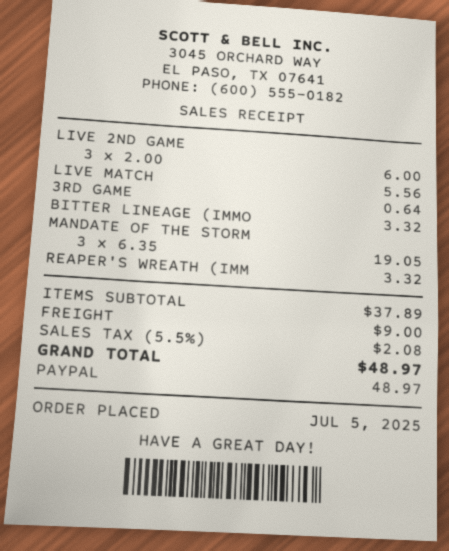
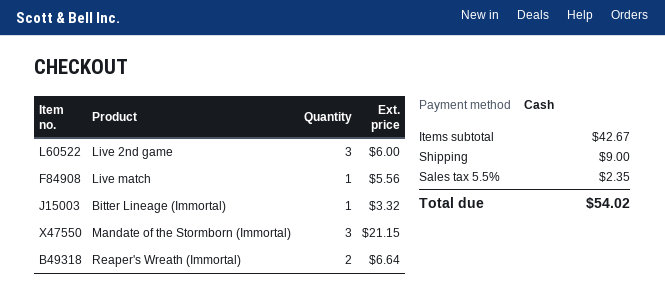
payment method: PayPal -> cash
3RD GAME: 1 for 0.64 -> none
MANDATE OF THE STORM: 3 for 19.05 -> 3 for 21.15
REAPER'S WREATH (IMM: 1 for 3.32 -> 2 for 6.64
subtotal: 37.89 -> 42.67
tax: 5.5% = 2.08 -> 5.5% = 2.35
total: 48.97 -> 54.02

